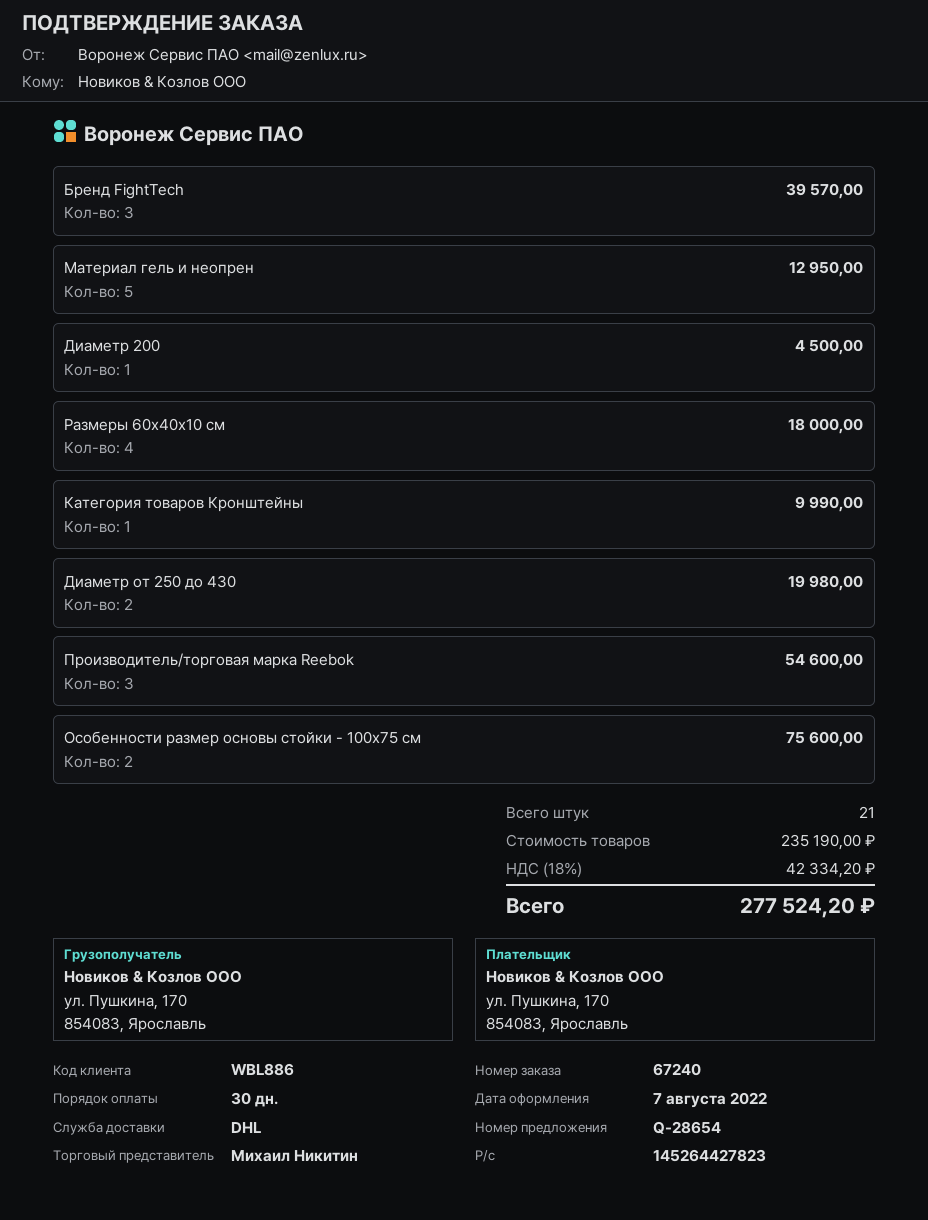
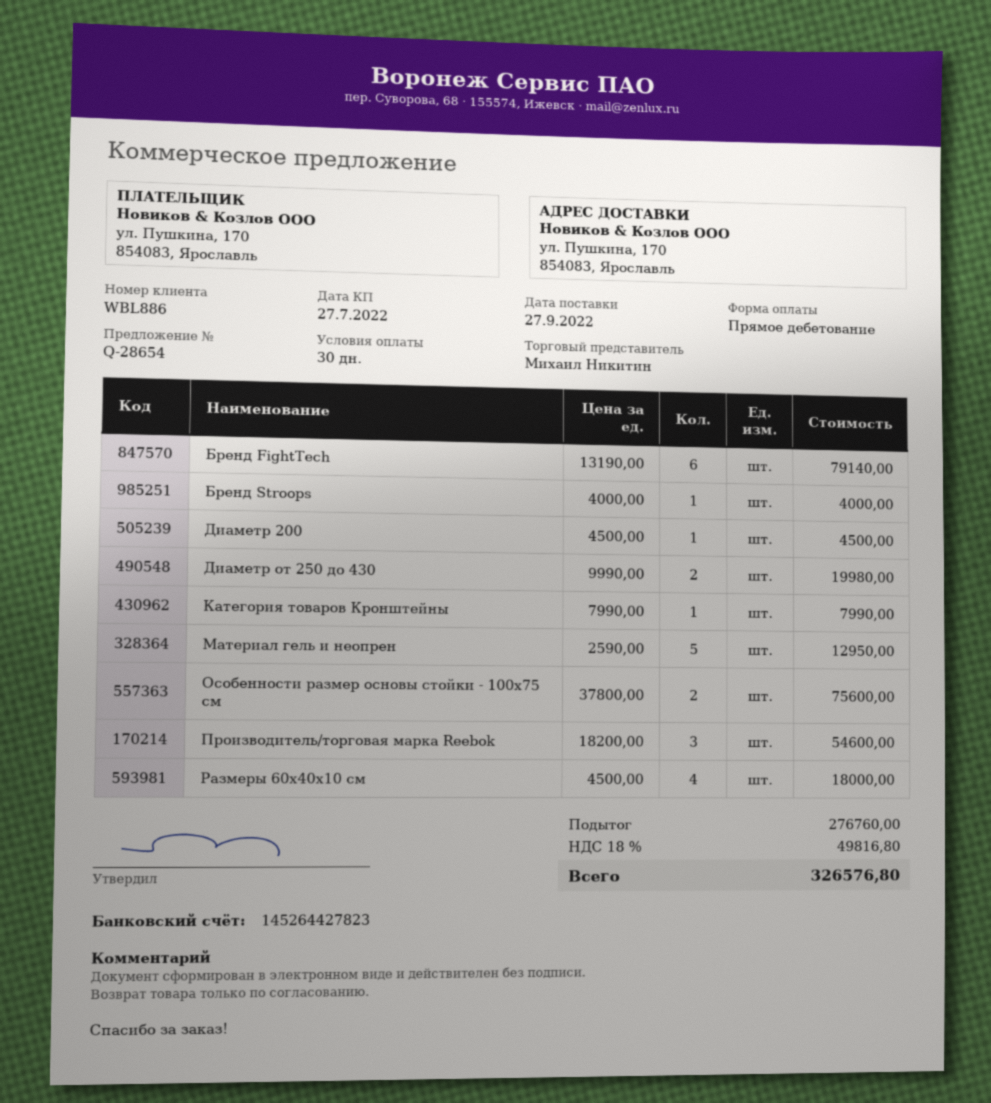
Бренд FightTech: 3 for 39570.00 -> 6 for 79140.00
Категория товаров Кронштейны: 1 for 9990.00 -> 1 for 7990.00
Бренд Stroops: none -> 1 for 4000.00
subtotal: 235190.00 -> 276760.00
tax: 18% = 42334.20 -> 18% = 49816.80
total: 277524.20 -> 326576.80

